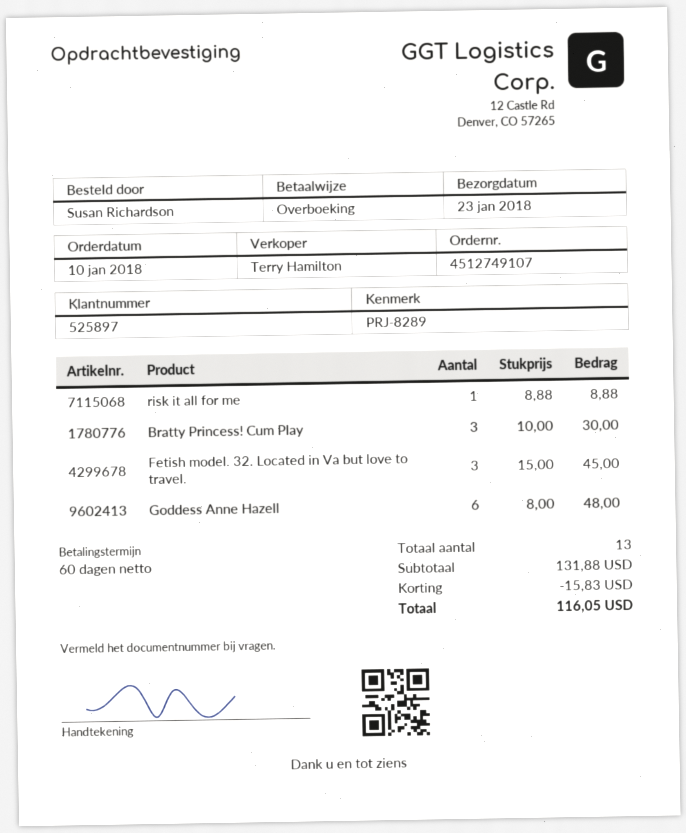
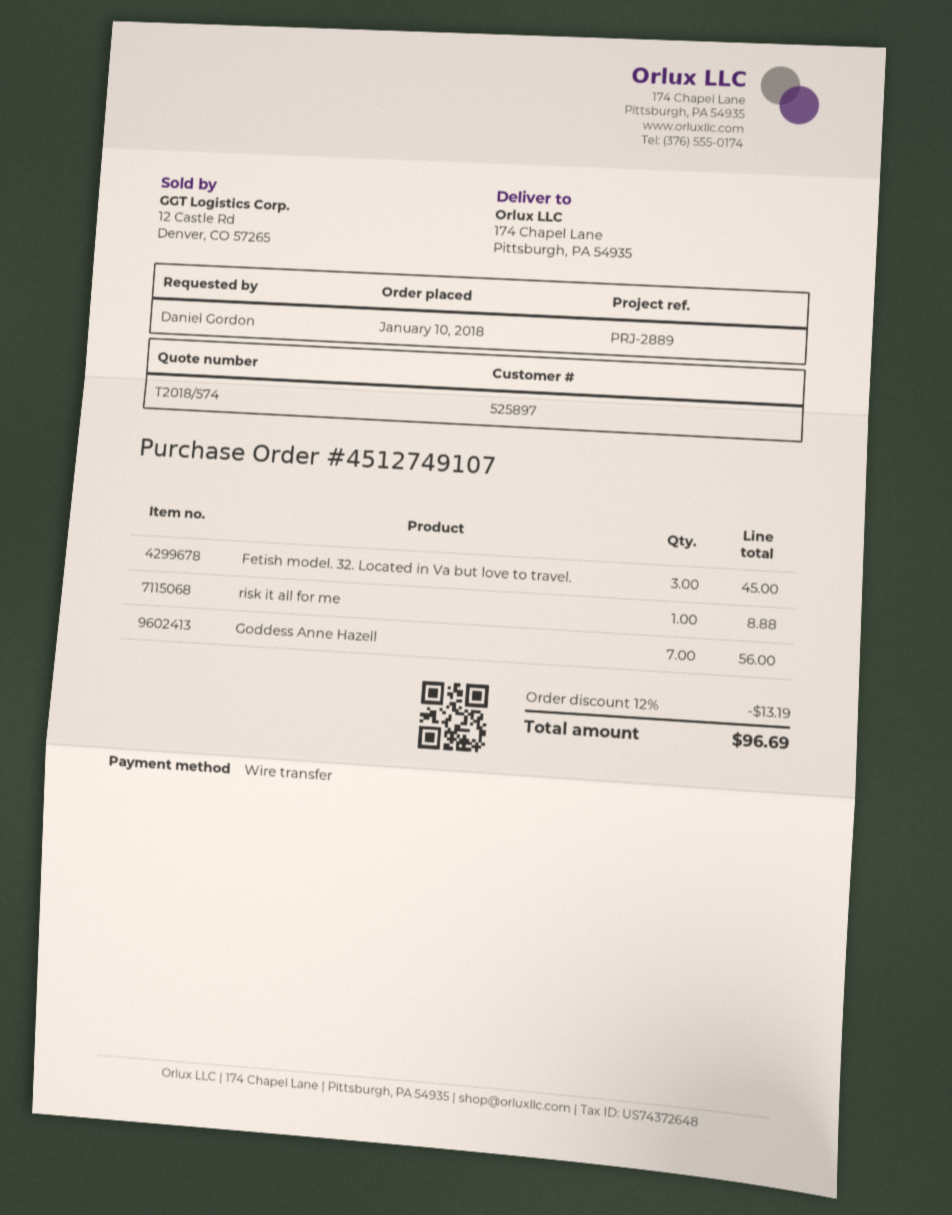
reference: PRJ-8289 -> PRJ-2889
ordered by: Susan Richardson -> Daniel Gordon
Bratty Princess! Cum Play: 3 for 30.00 -> none
Goddess Anne Hazell: 6 for 48.00 -> 7 for 56.00
discount: 15.83 -> 13.19
total: 116.05 -> 96.69

